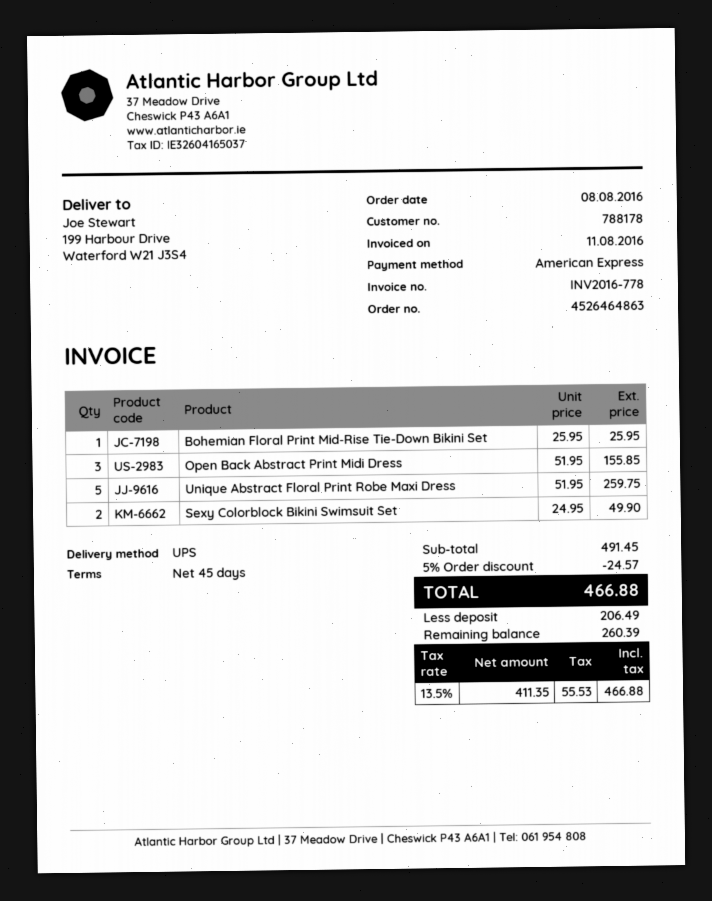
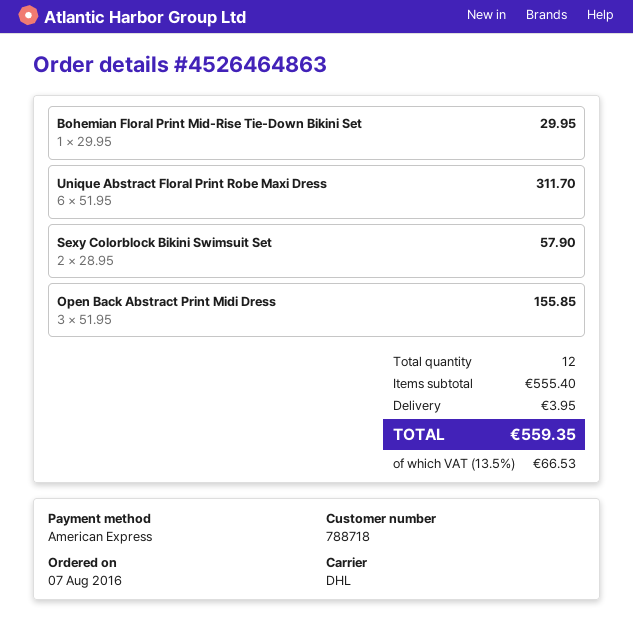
order date: 2016-08-08 -> 2016-08-07
customer number: 788178 -> 788718
shipping method: UPS -> DHL
Bohemian Floral Print Mid-Rise Tie-Down Bikini Set: 1 x 25.95 = 25.95 -> 1 x 29.95 = 29.95
Unique Abstract Floral Print Robe Maxi Dress: 5 x 51.95 = 259.75 -> 6 x 51.95 = 311.70
Sexy Colorblock Bikini Swimsuit Set: 2 x 24.95 = 49.90 -> 2 x 28.95 = 57.90
subtotal: 491.45 -> 555.40
discount: 5% = 24.57 -> none
shipping: none -> 3.95
tax: 13.5% = 55.53 -> 13.5% = 66.53
total: 466.88 -> 559.35

